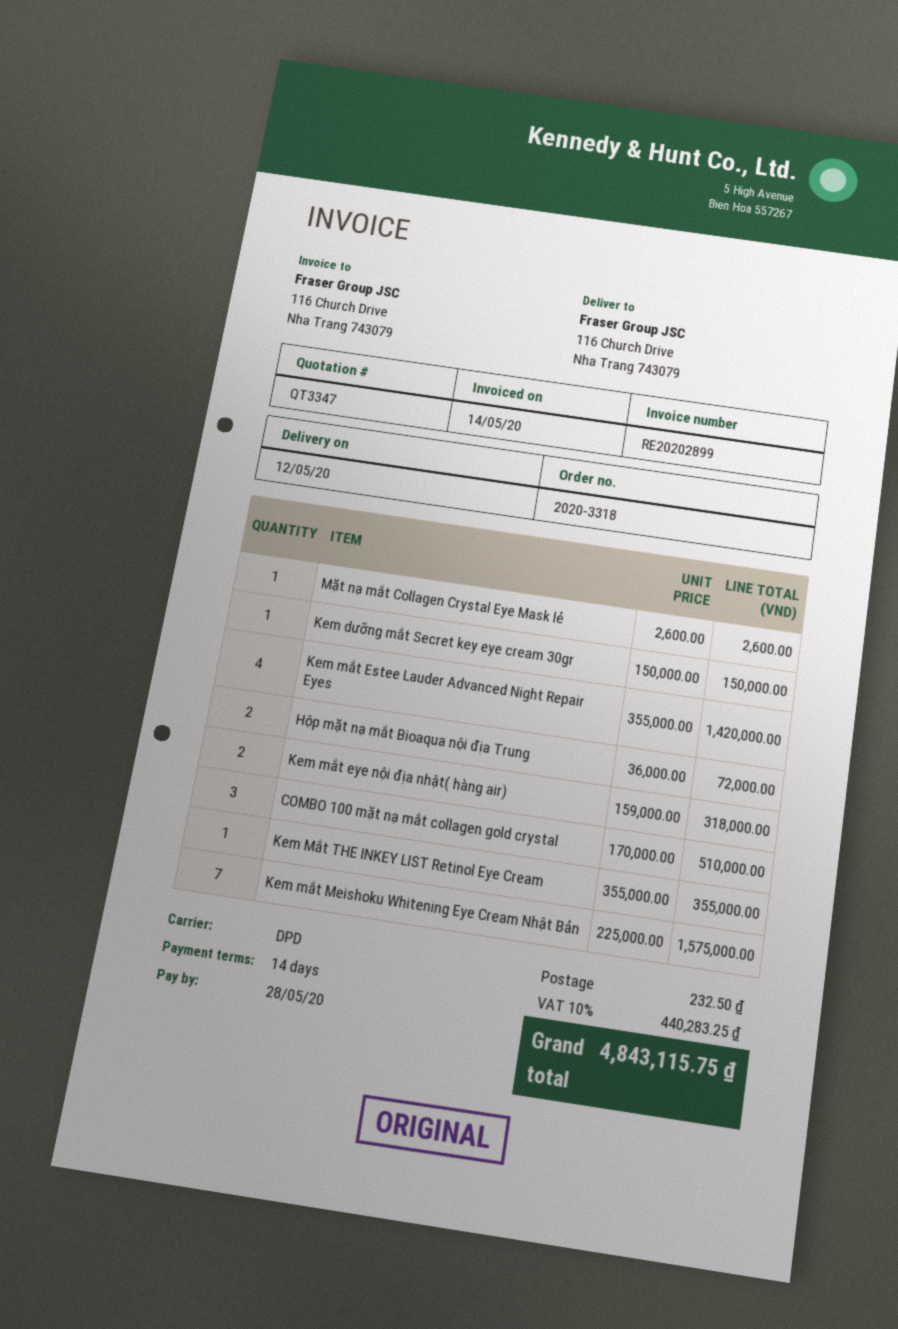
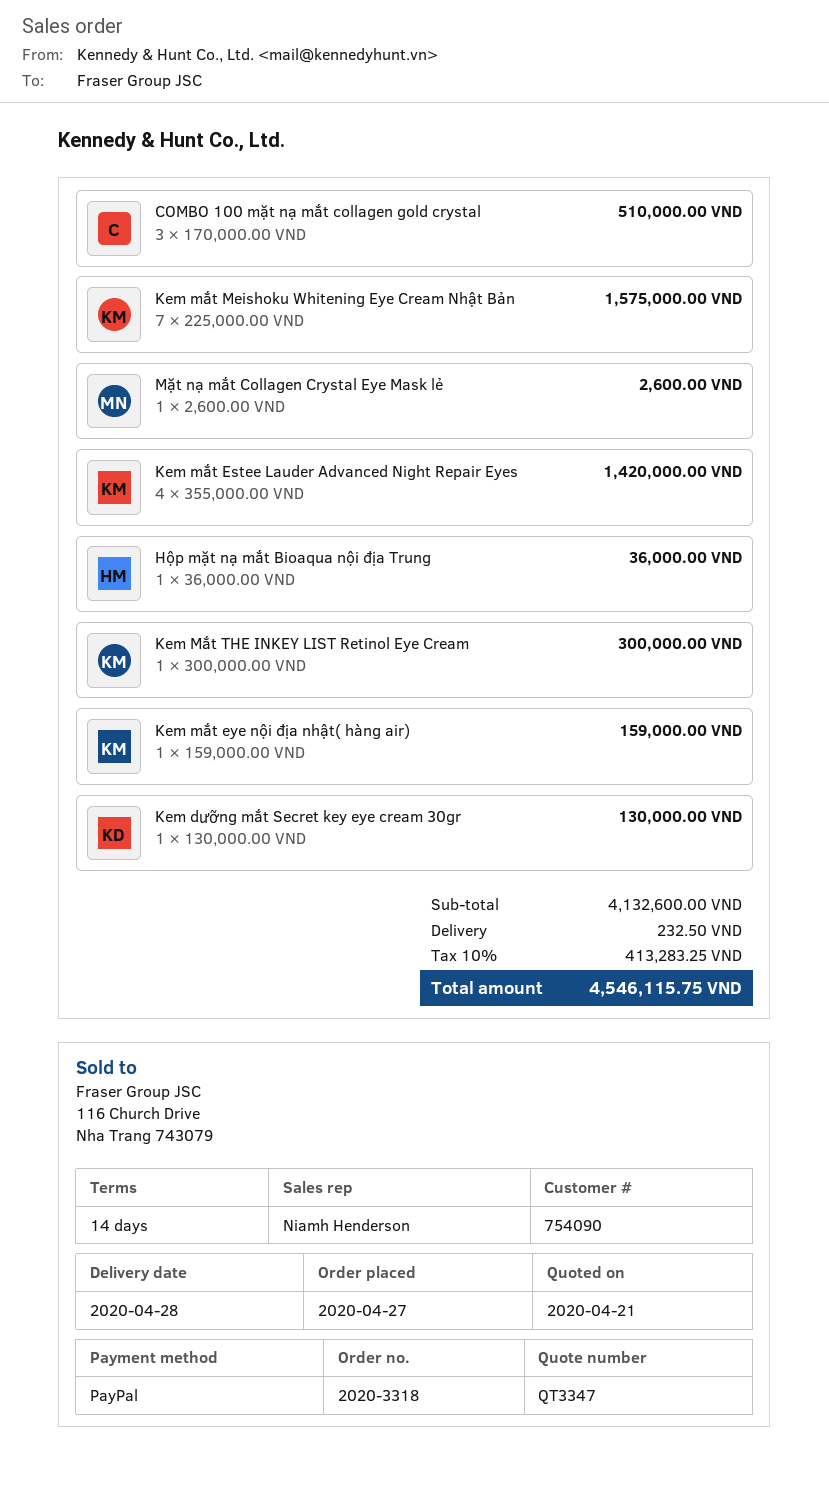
delivery date: 2020-05-12 -> 2020-04-28
Kem dưỡng mắt Secret key eye cream 30gr: 1 x 150000.00 = 150000.00 -> 1 x 130000.00 = 130000.00
Hộp mặt nạ mắt Bioaqua nội địa Trung: 2 x 36000.00 = 72000.00 -> 1 x 36000.00 = 36000.00
Kem mắt eye nội địa nhật( hàng air): 2 x 159000.00 = 318000.00 -> 1 x 159000.00 = 159000.00
Kem Mắt THE INKEY LIST Retinol Eye Cream: 1 x 355000.00 = 355000.00 -> 1 x 300000.00 = 300000.00
tax: 10% = 440283.25 -> 10% = 413283.25
total: 4843115.75 -> 4546115.75

